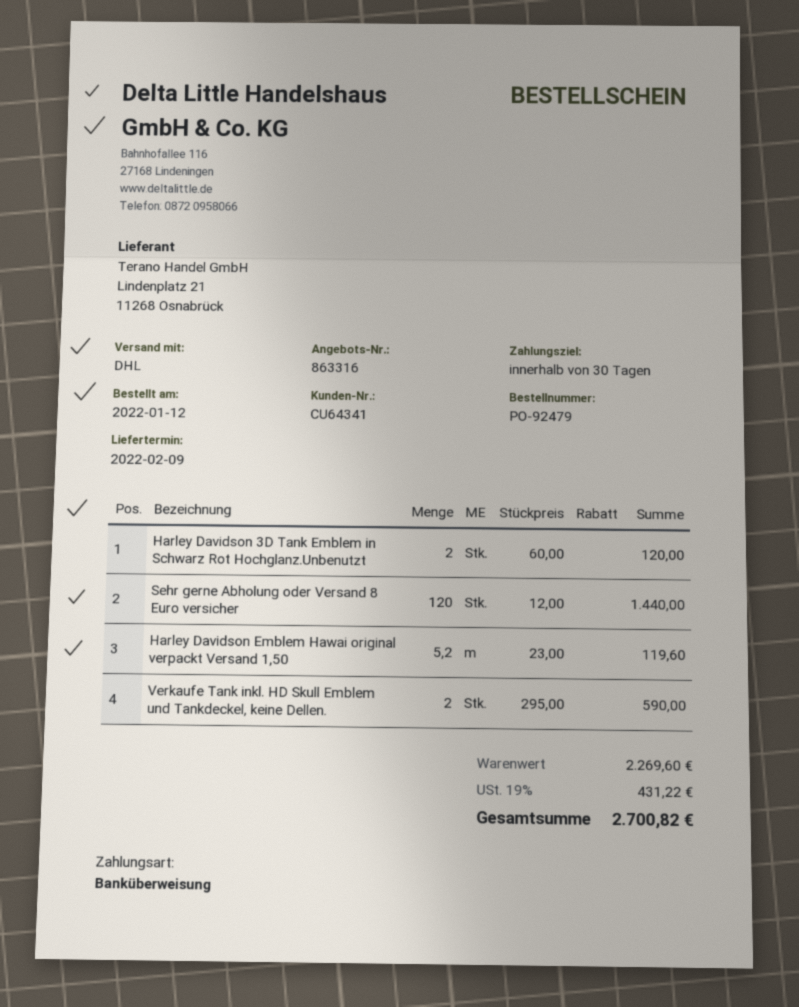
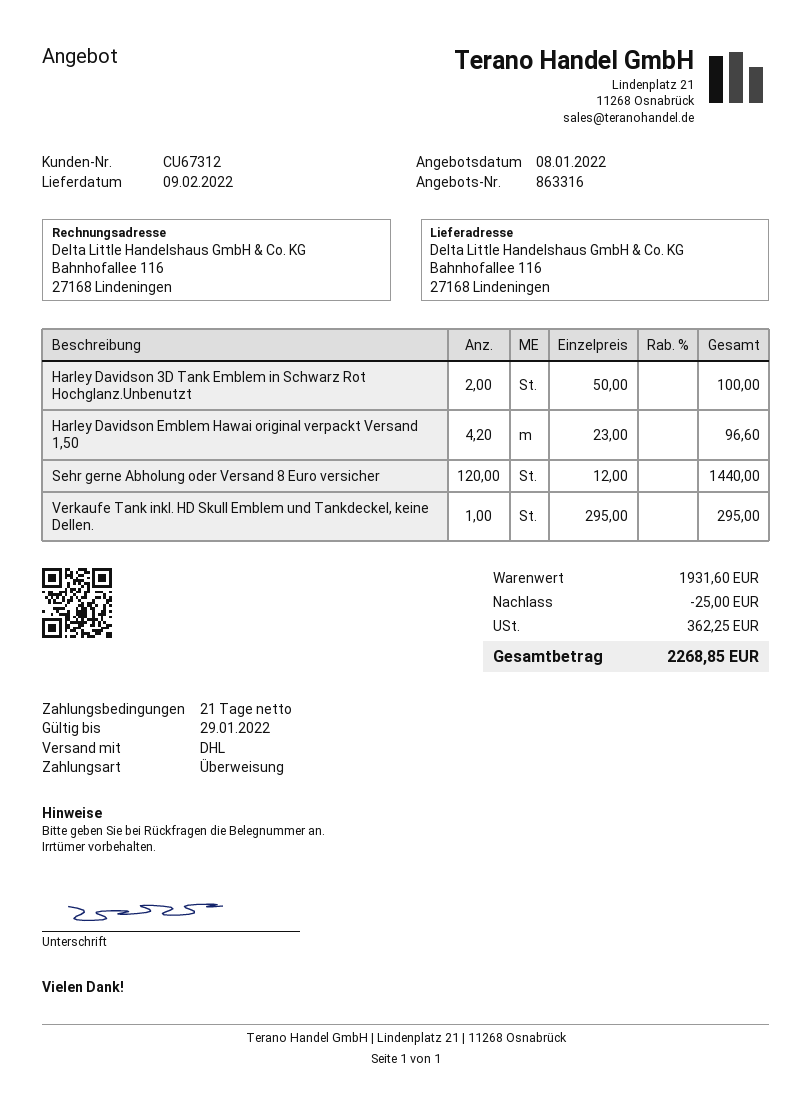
payment terms: 30 days -> 21 days
customer number: CU64341 -> CU67312
Harley Davidson 3D Tank Emblem in Schwarz Rot Hochglanz.Unbenutzt: 2 x 60.00 = 120.00 -> 2 x 50.00 = 100.00
Harley Davidson Emblem Hawai original verpackt Versand 1,50: 5.2 x 23.00 = 119.60 -> 4.2 x 23.00 = 96.60
Verkaufe Tank inkl. HD Skull Emblem und Tankdeckel, keine Dellen.: 2 x 295.00 = 590.00 -> 1 x 295.00 = 295.00
subtotal: 2269.60 -> 1931.60
discount: none -> 25.00
tax: 431.22 -> 362.25
total: 2700.82 -> 2268.85

